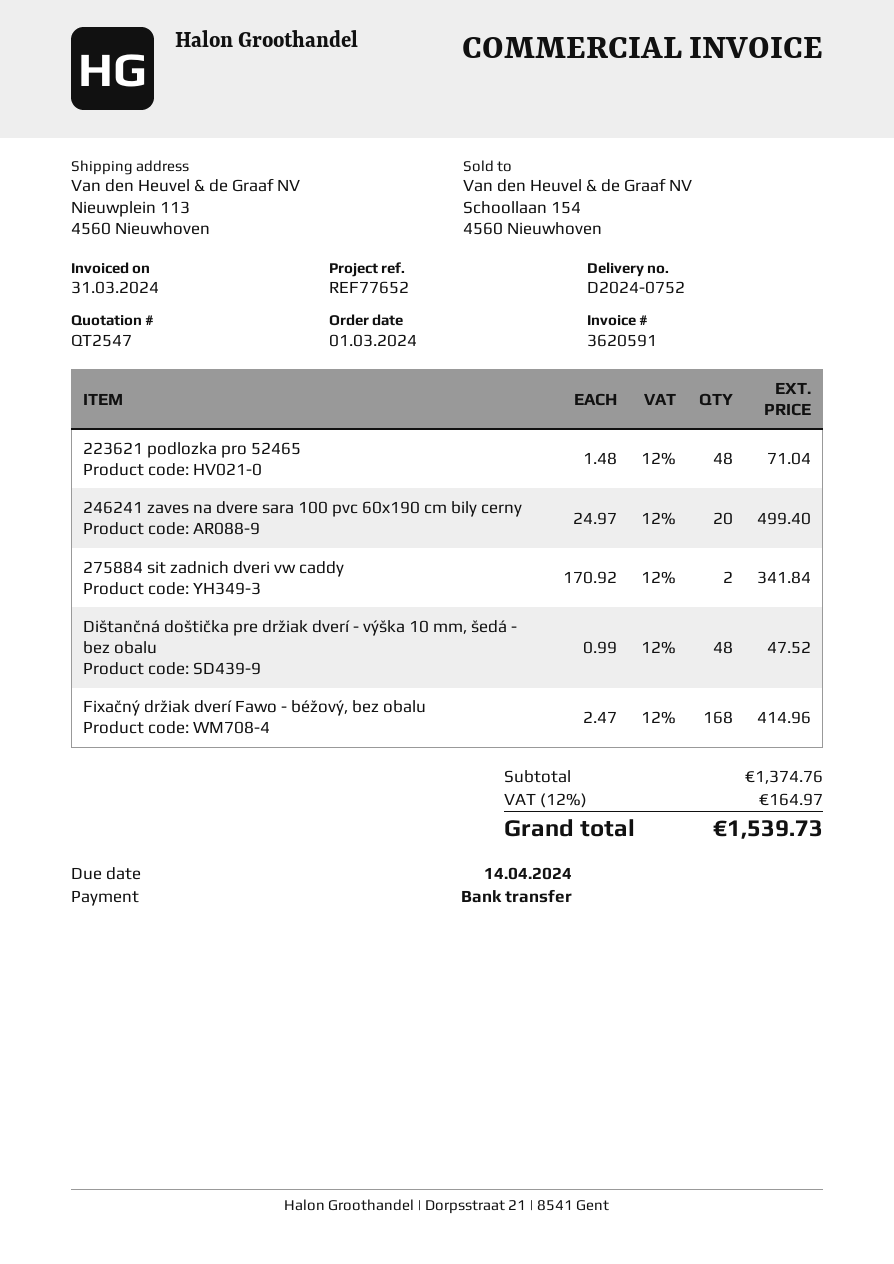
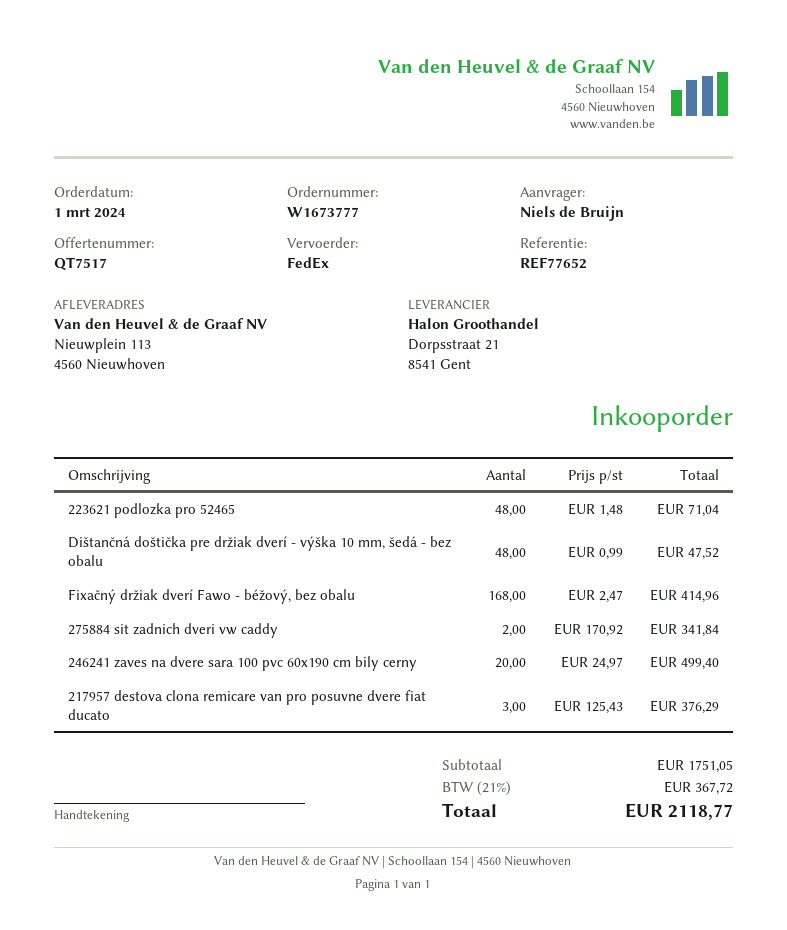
quote number: QT2547 -> QT7517
217957 destova clona remicare van pro posuvne dvere fiat ducato: none -> 3 x 125.43 = 376.29
subtotal: 1374.76 -> 1751.05
tax: 12% = 164.97 -> 21% = 367.72
total: 1539.73 -> 2118.77

